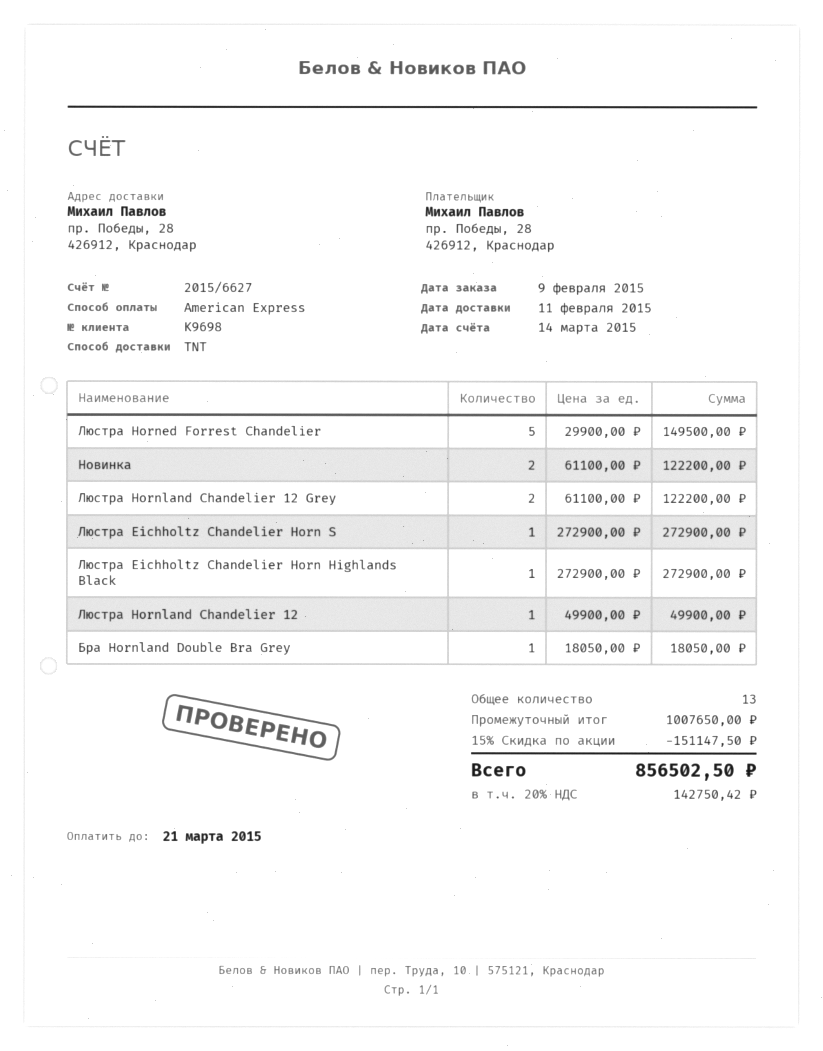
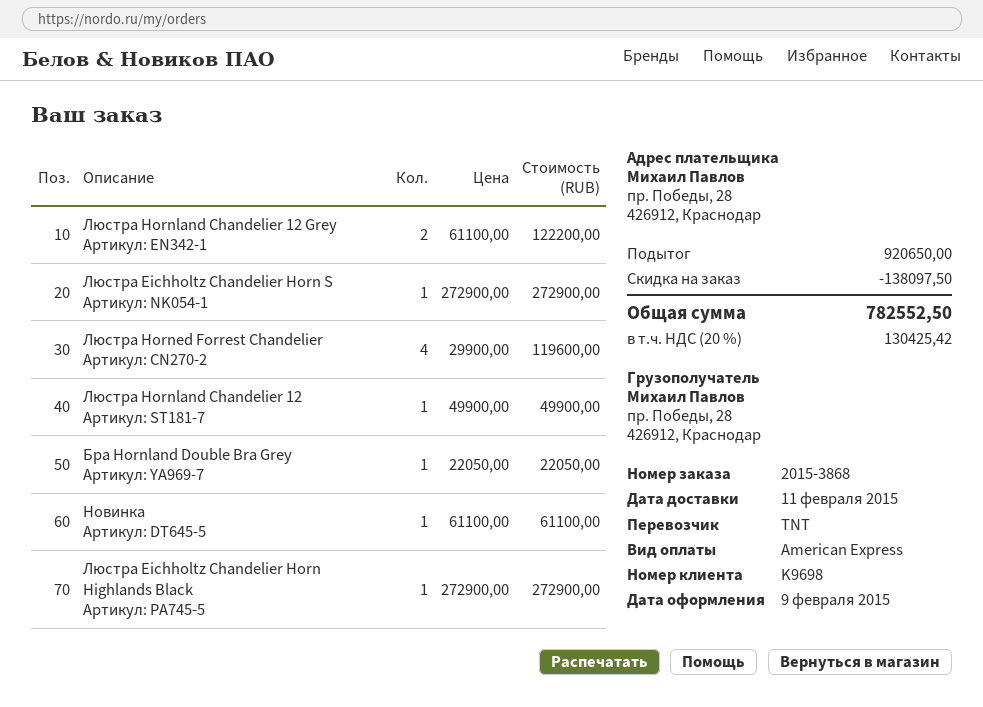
Люстра Horned Forrest Chandelier: 5 x 29900.00 = 149500.00 -> 4 x 29900.00 = 119600.00
Новинка: 2 x 61100.00 = 122200.00 -> 1 x 61100.00 = 61100.00
Бра Hornland Double Bra Grey: 1 x 18050.00 = 18050.00 -> 1 x 22050.00 = 22050.00
subtotal: 1007650.00 -> 920650.00
discount: 151147.50 -> 138097.50
tax: 20% = 142750.42 -> 20% = 130425.42
total: 856502.50 -> 782552.50

